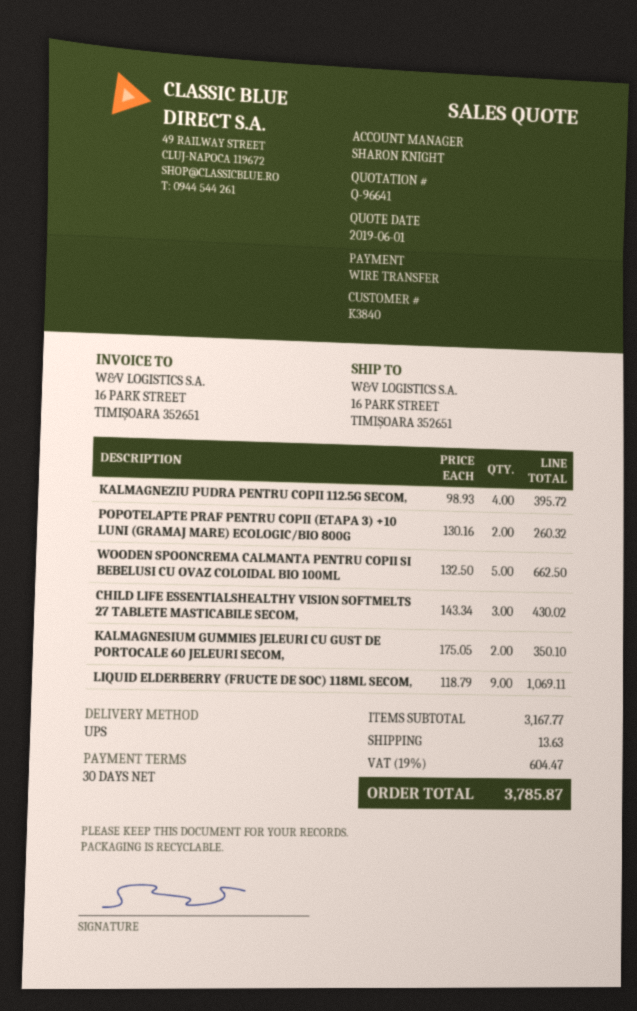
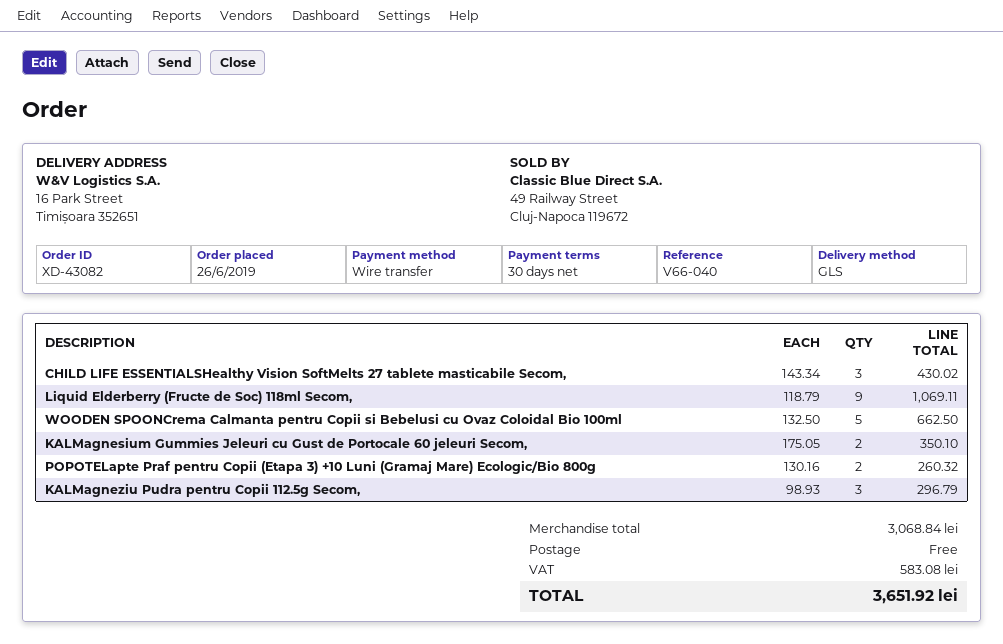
shipping method: UPS -> GLS
KALMAGNEZIU PUDRA PENTRU COPII 112.5G SECOM,: 4 x 98.93 = 395.72 -> 3 x 98.93 = 296.79
subtotal: 3167.77 -> 3068.84
shipping: 13.63 -> 0.00
tax: 604.47 -> 583.08
total: 3785.87 -> 3651.92

